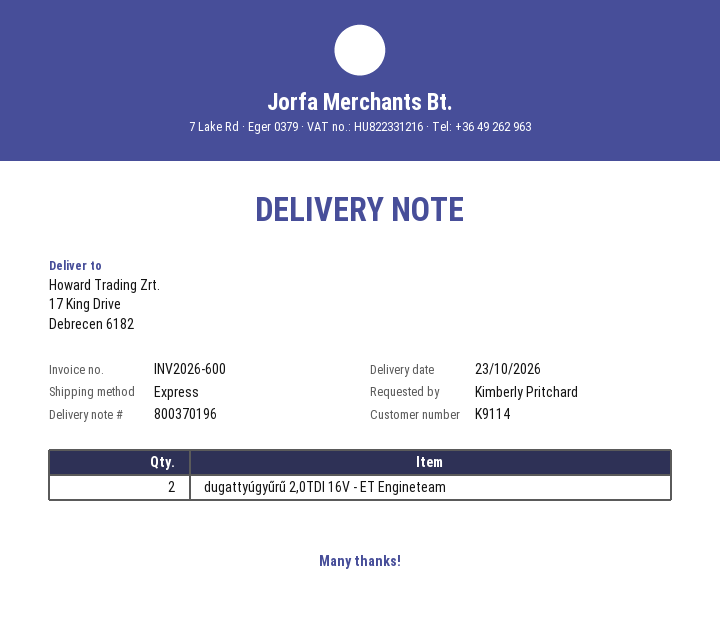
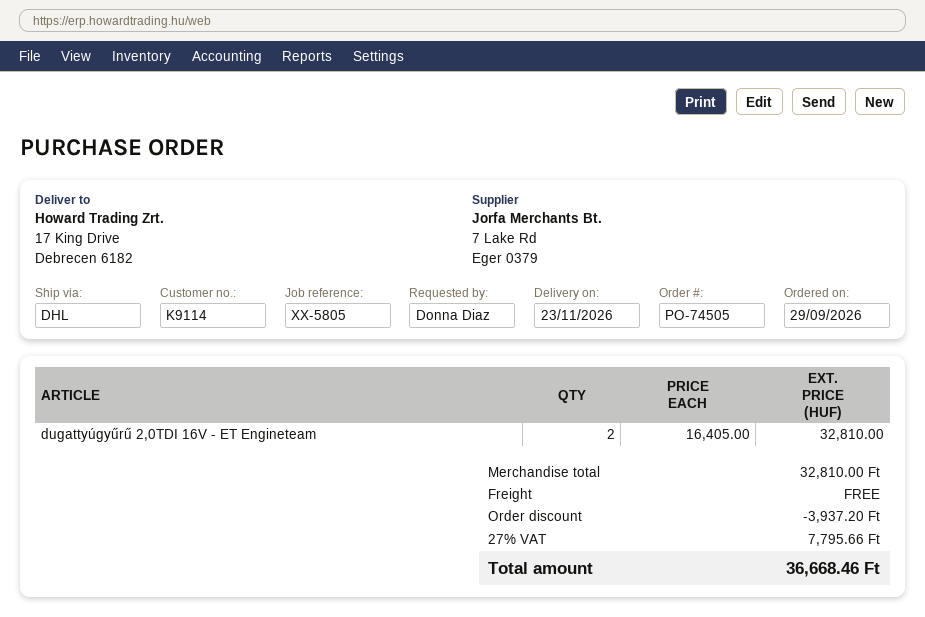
delivery date: 2026-10-23 -> 2026-11-23
ordered by: Kimberly Pritchard -> Donna Diaz
shipping method: express -> DHL

